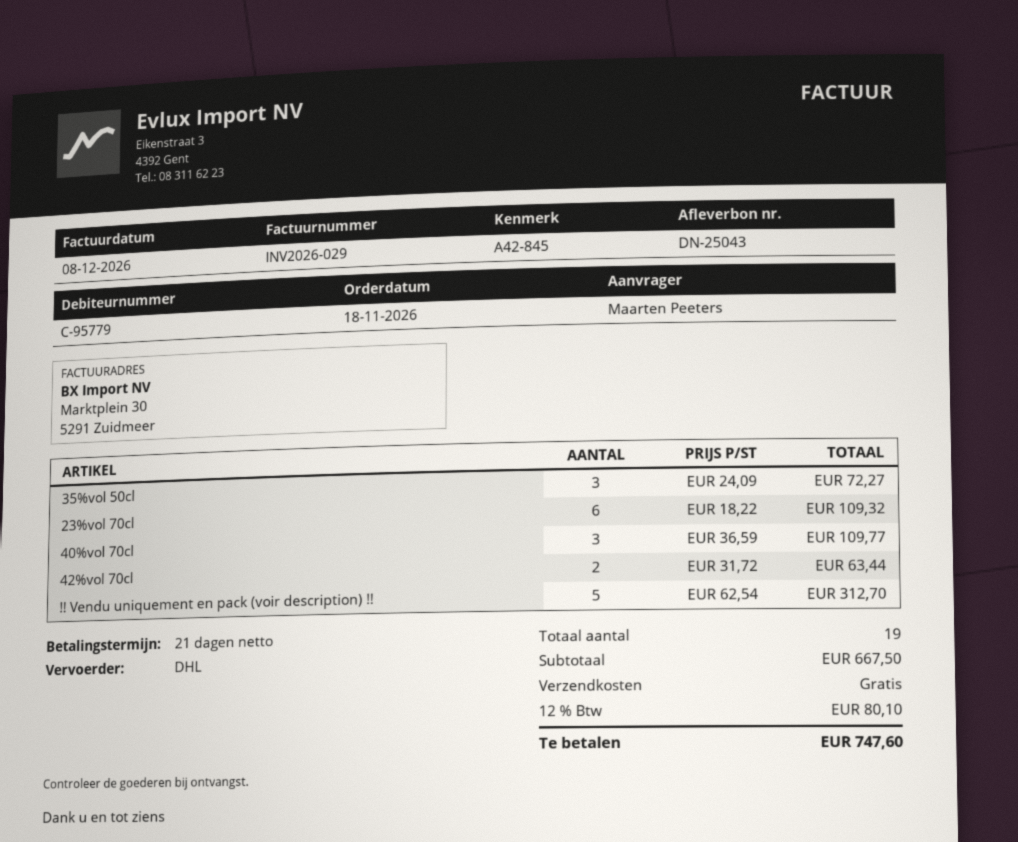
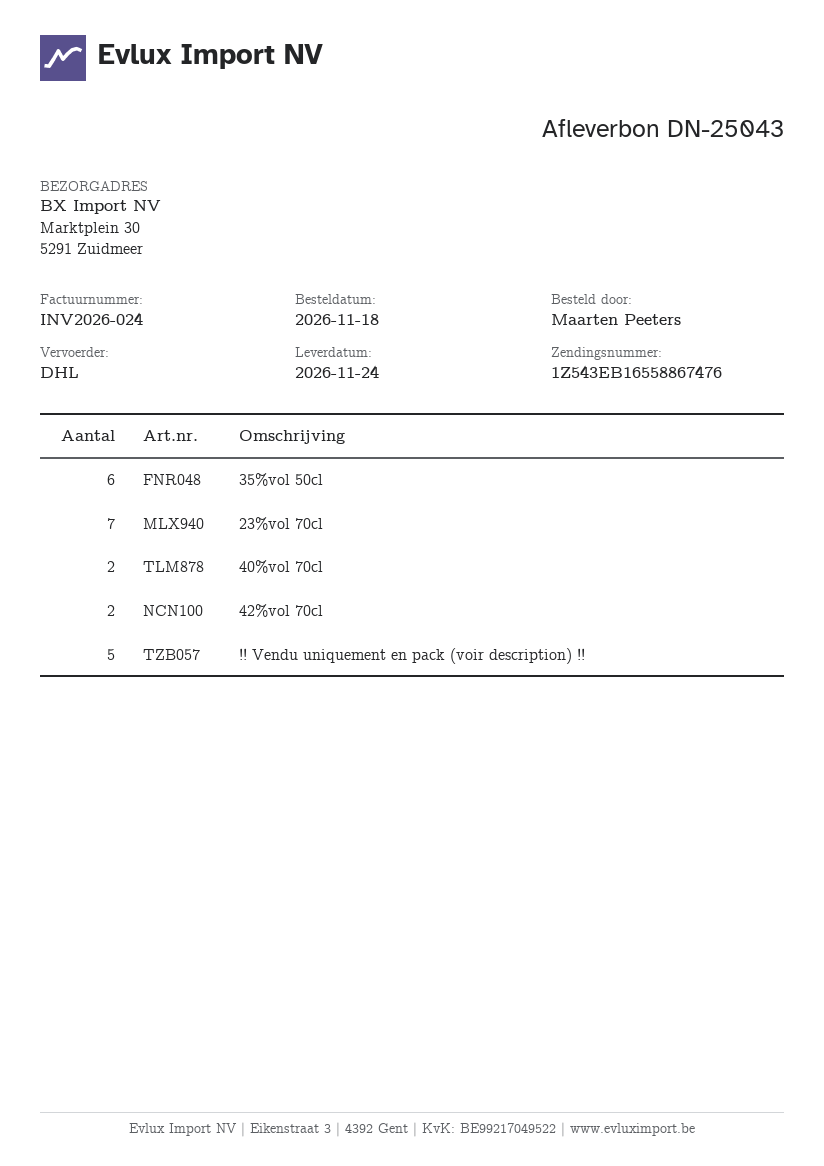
invoice number: INV2026-029 -> INV2026-024
35%vol 50cl: 3 -> 6
23%vol 70cl: 6 -> 7
40%vol 70cl: 3 -> 2

